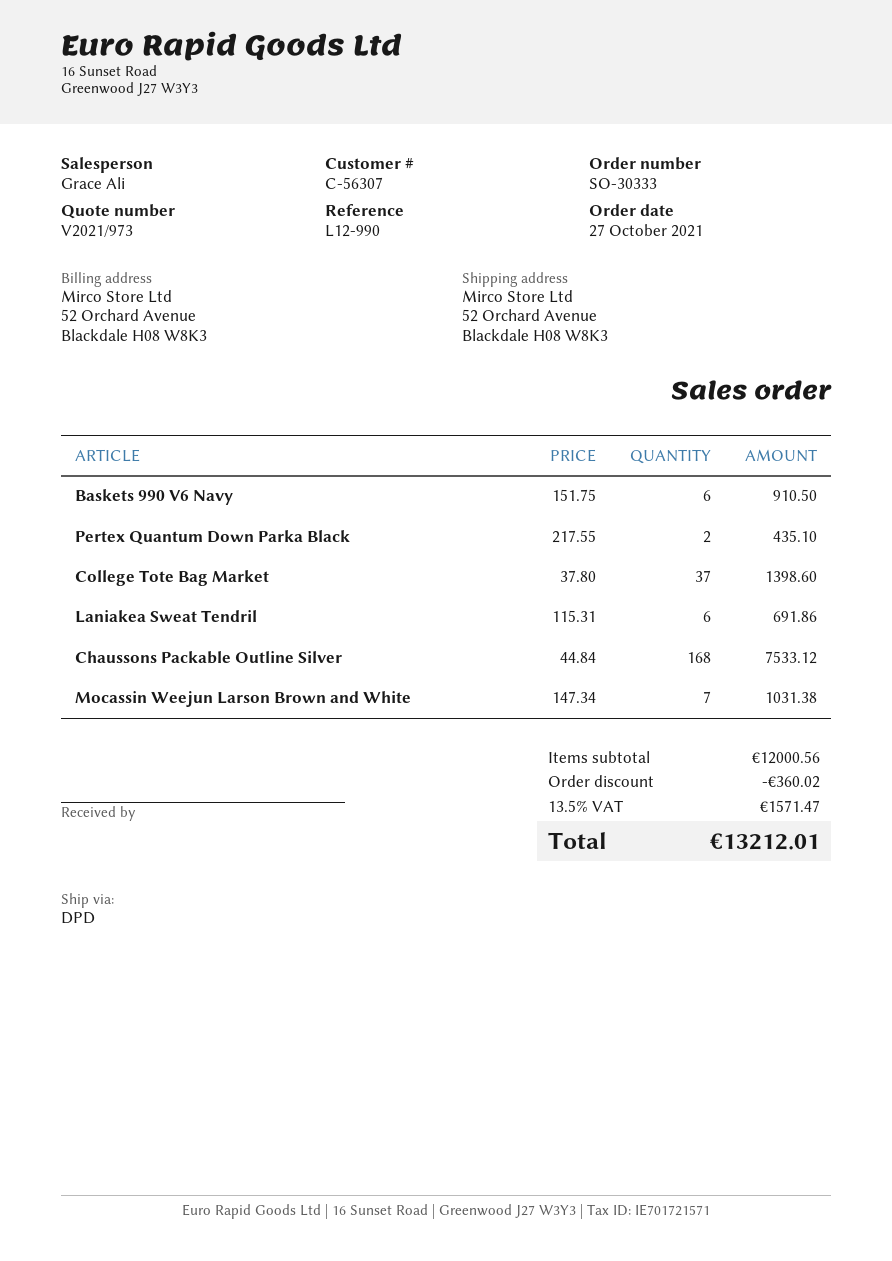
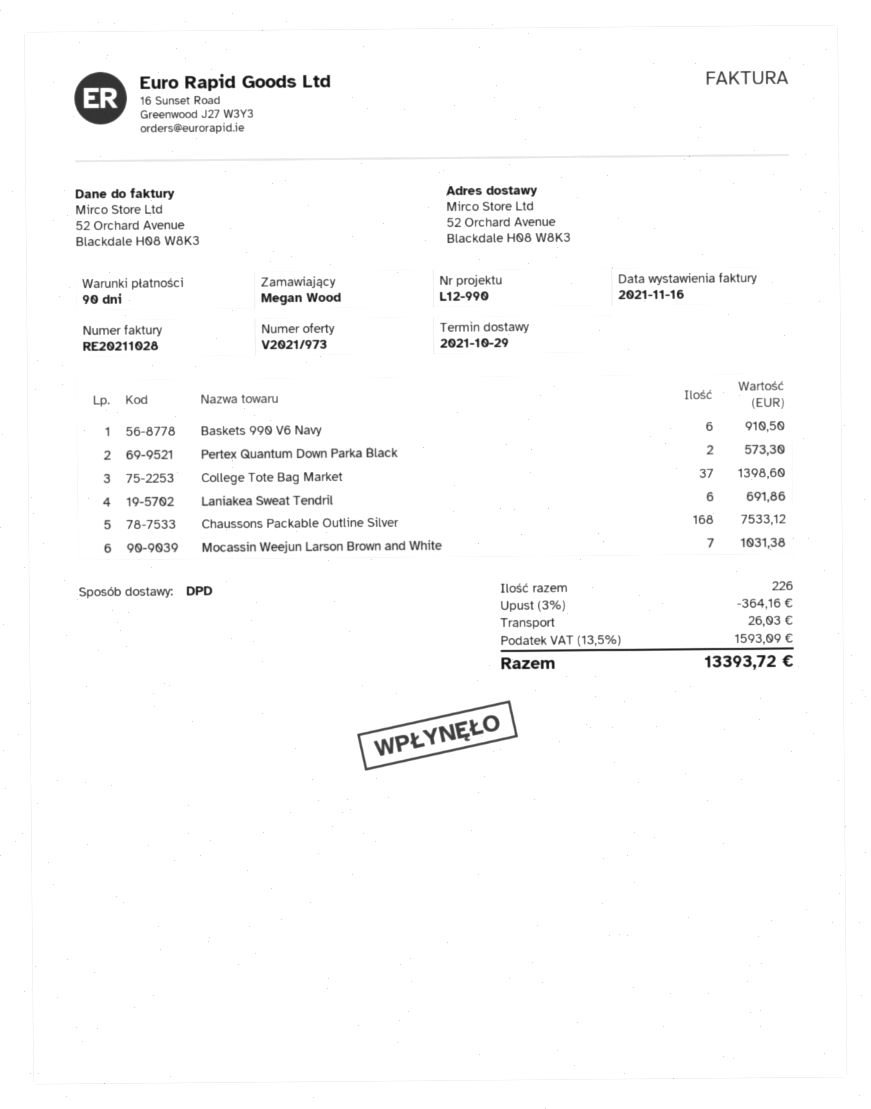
Pertex Quantum Down Parka Black: 2 for 435.10 -> 2 for 573.30
discount: 360.02 -> 364.16
shipping: none -> 26.03
tax: 13.5% = 1571.47 -> 13.5% = 1593.09
total: 13212.01 -> 13393.72

